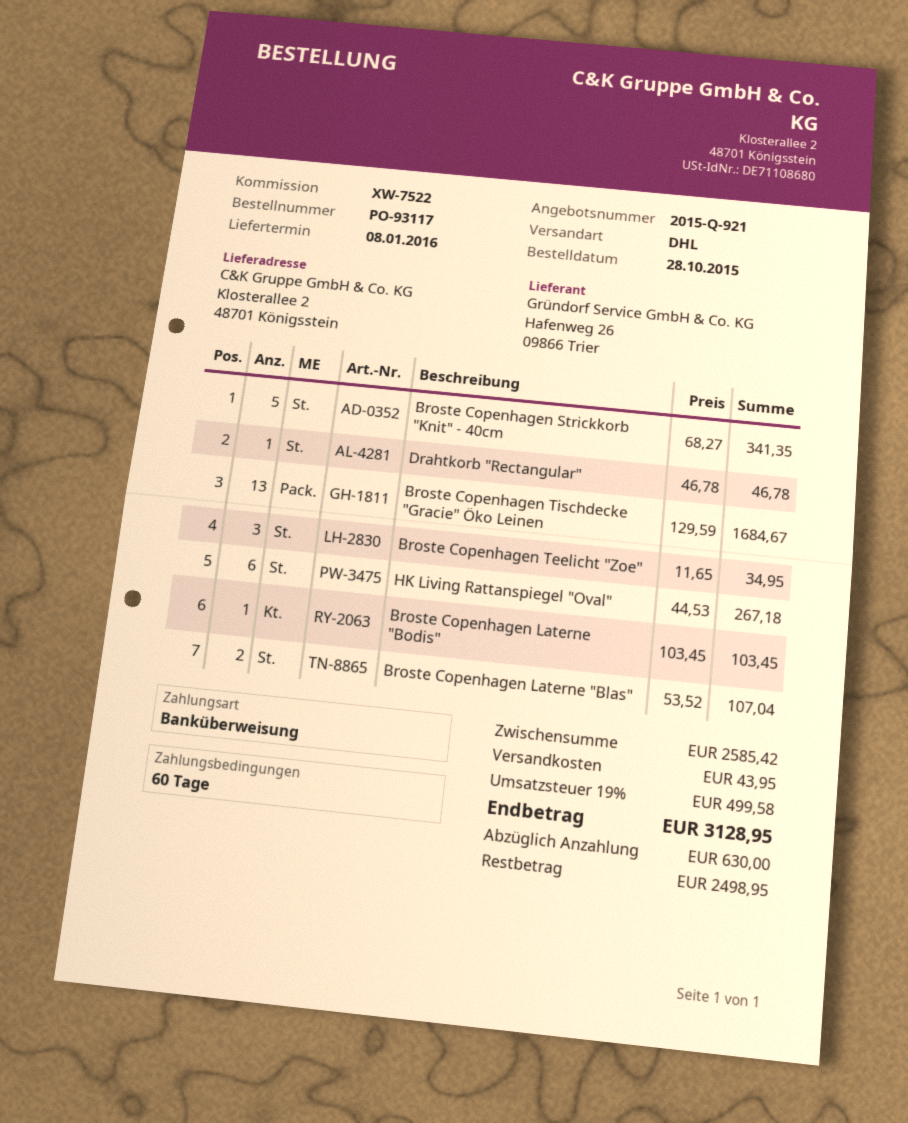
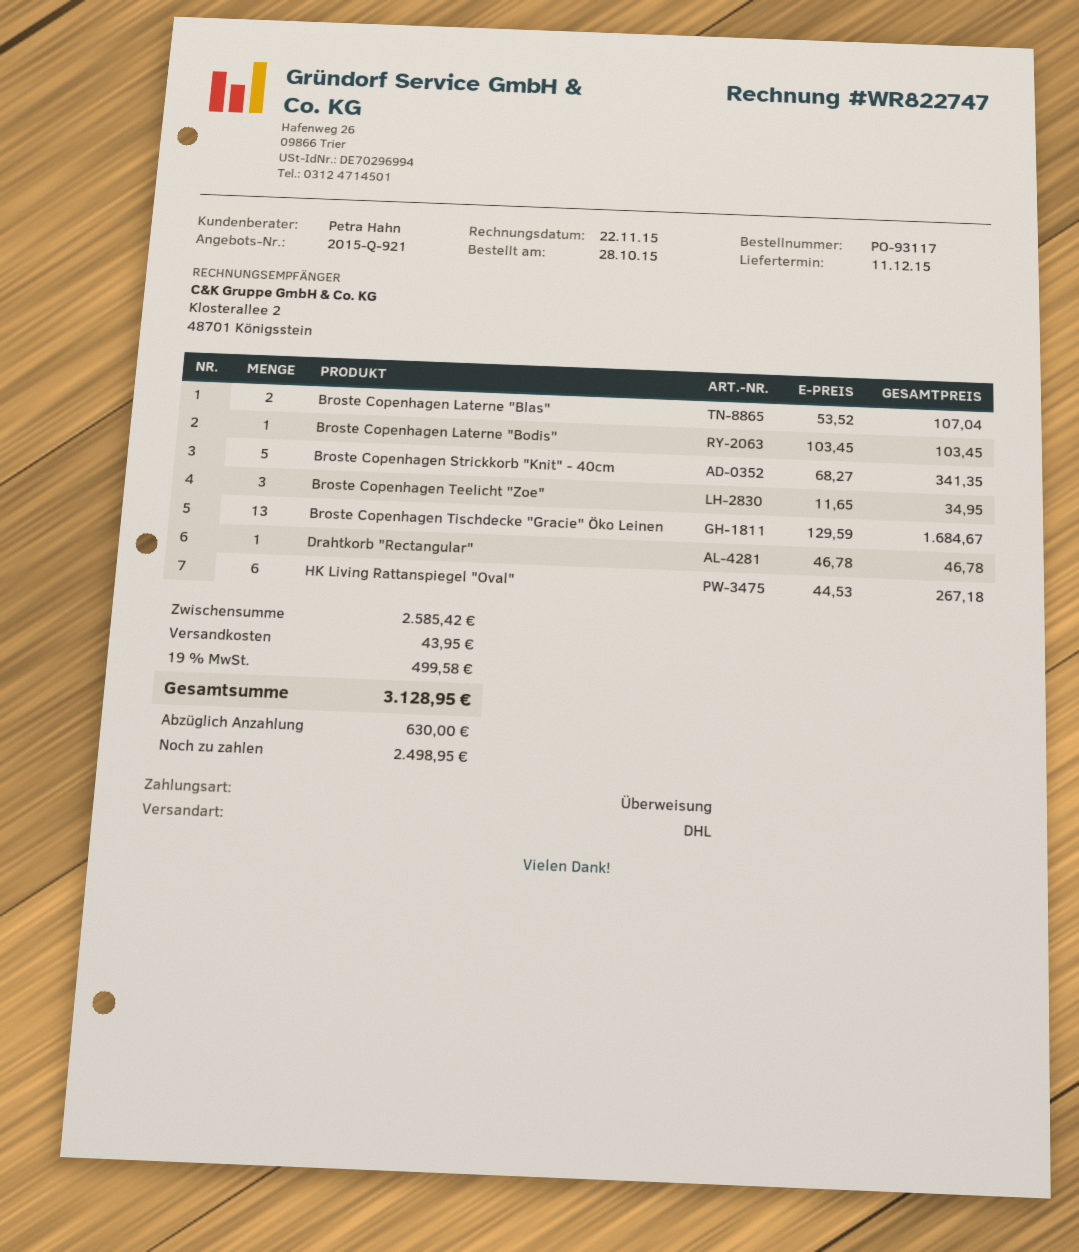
delivery date: 2016-01-08 -> 2015-12-11

